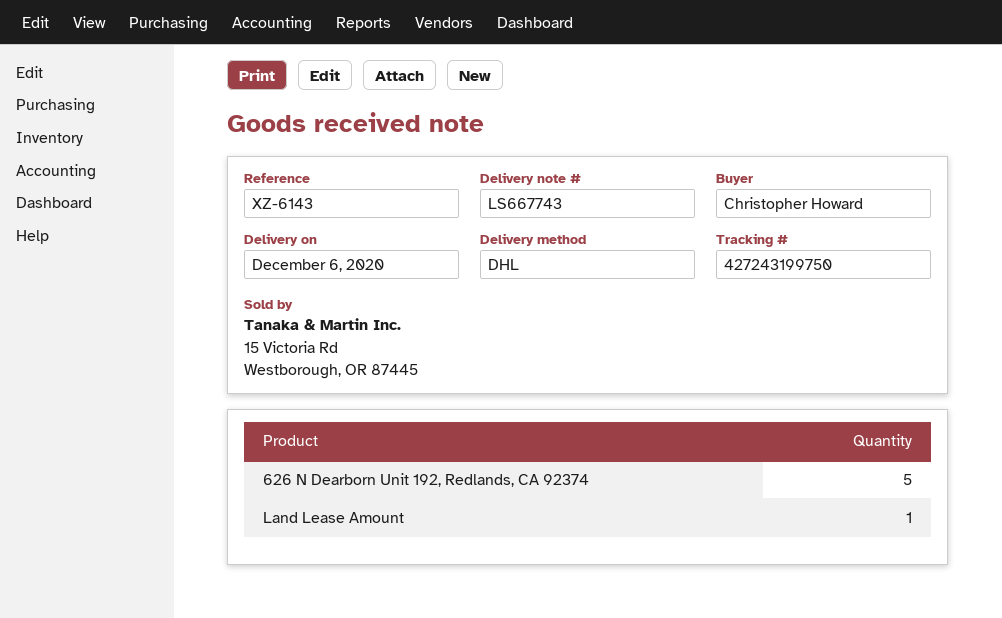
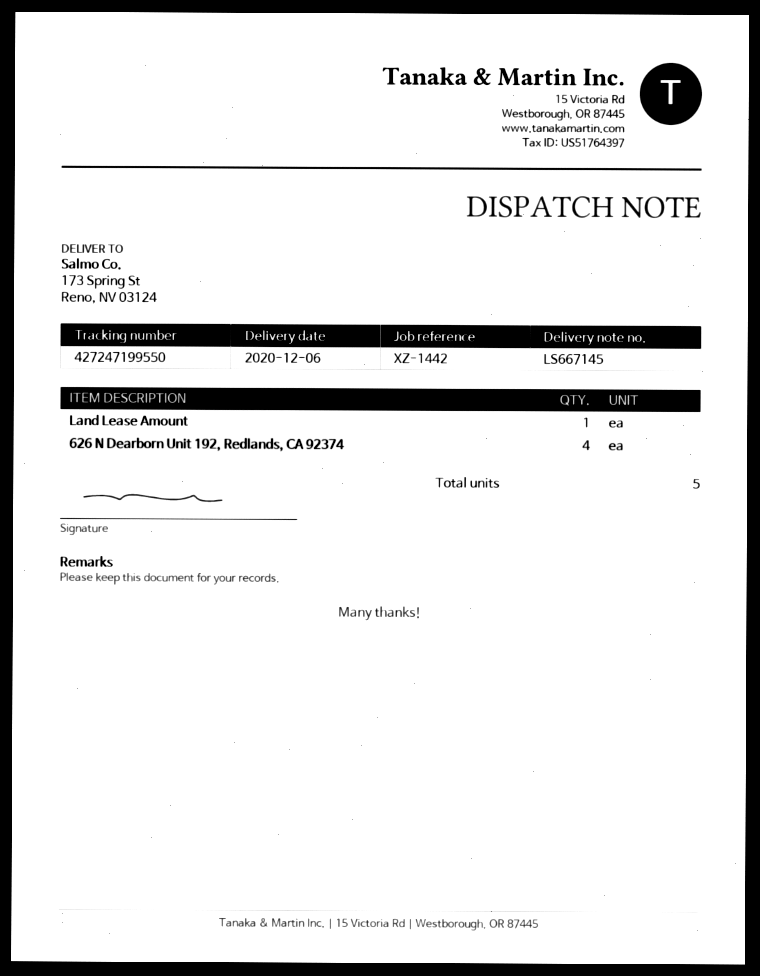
delivery note number: LS667743 -> LS667145
reference: XZ-6143 -> XZ-1442
tracking number: 427243199750 -> 427247199550
626 N Dearborn Unit 192, Redlands, CA 92374: 5 -> 4

